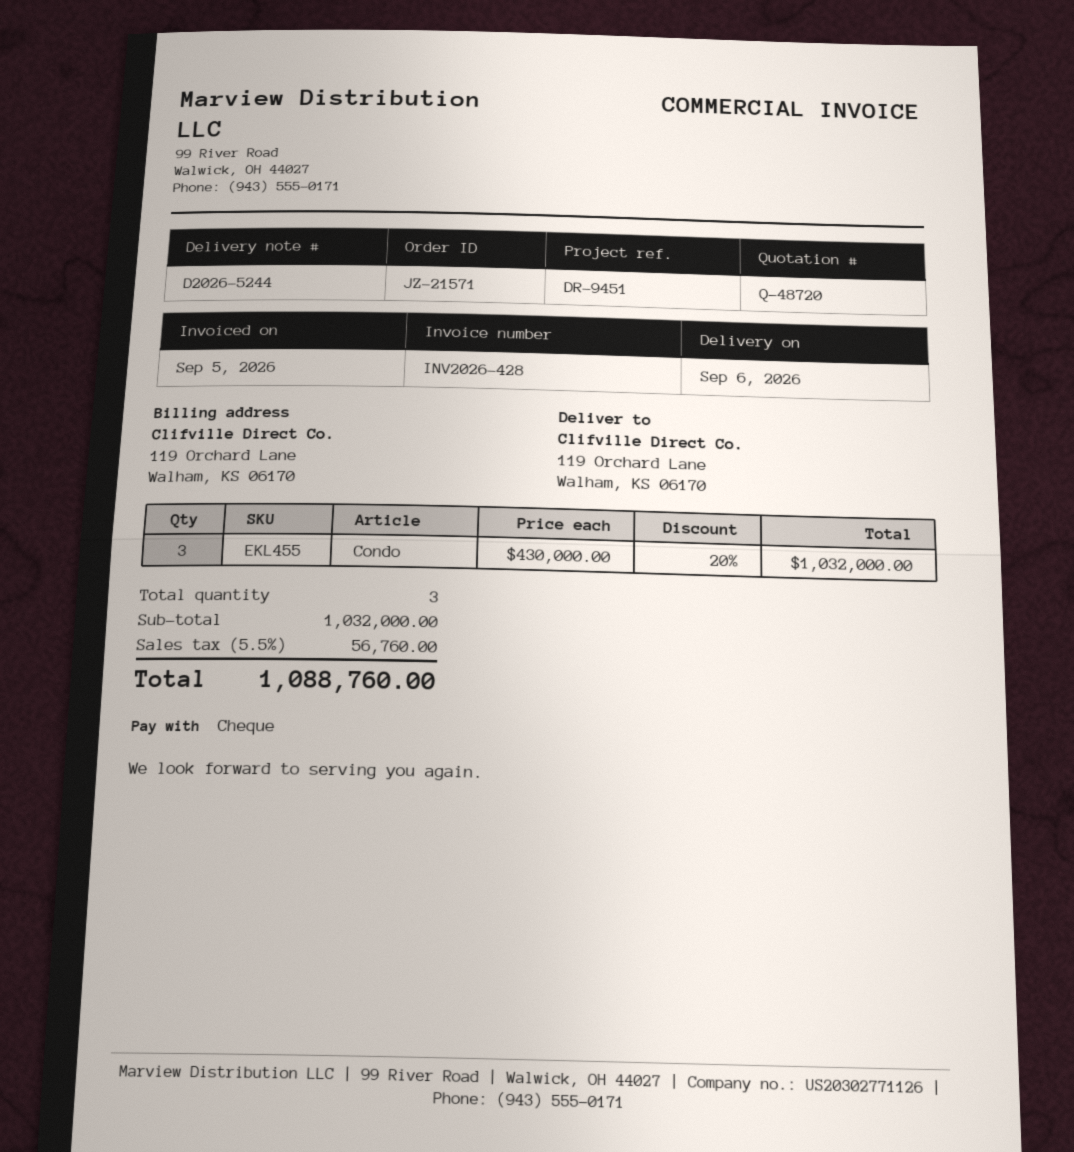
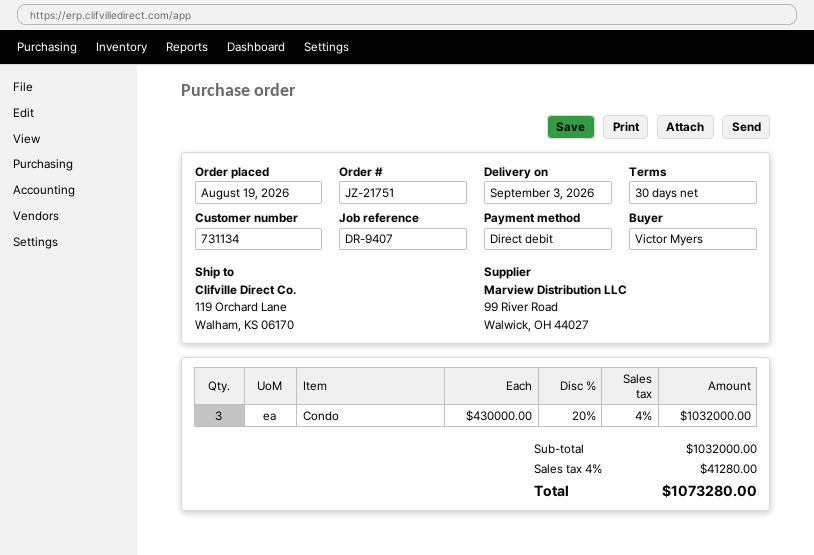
order number: JZ-21571 -> JZ-21751
delivery date: 2026-09-06 -> 2026-09-03
reference: DR-9451 -> DR-9407
payment method: cheque -> direct debit
tax: 5.5% = 56760.00 -> 4% = 41280.00
total: 1088760.00 -> 1073280.00

